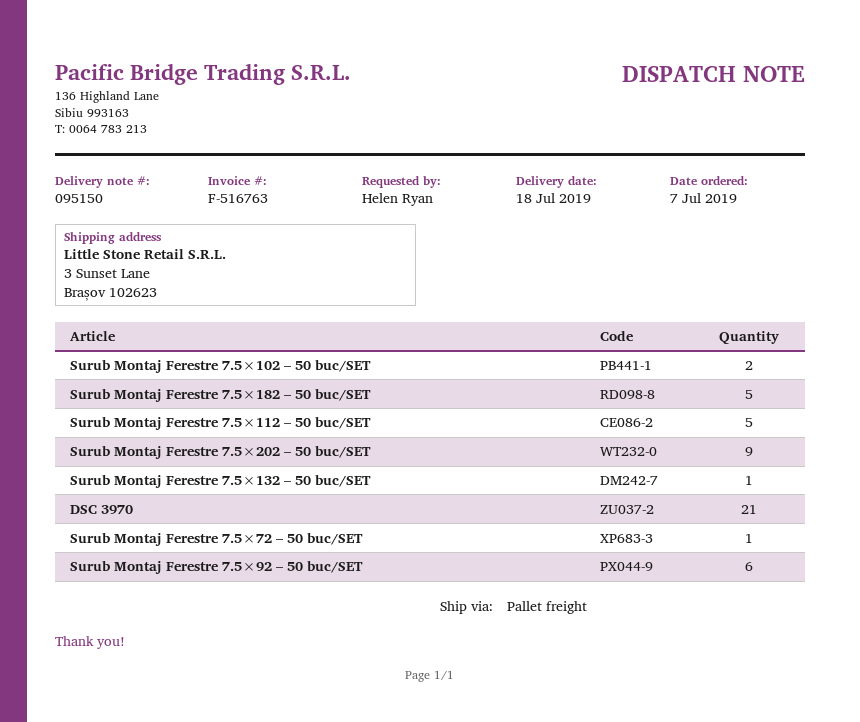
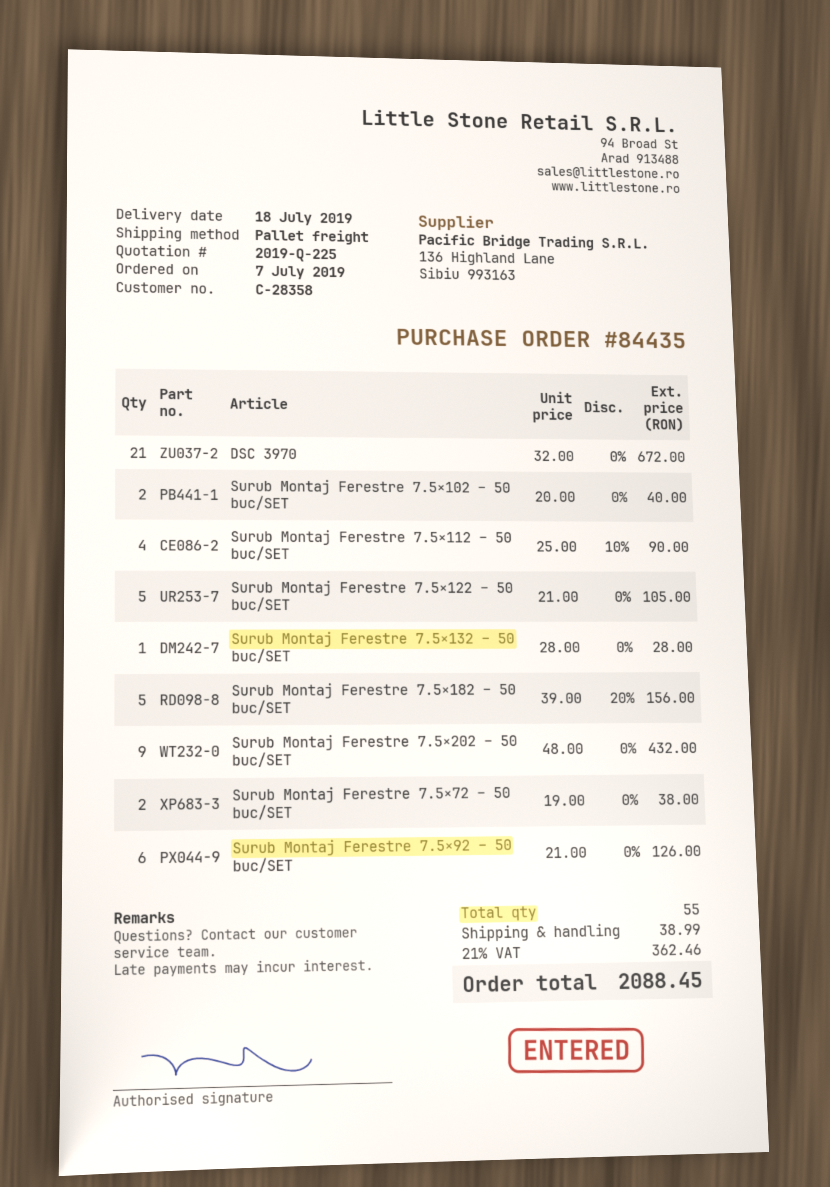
Surub Montaj Ferestre 7.5×112 – 50 buc/SET: 5 -> 4
Surub Montaj Ferestre 7.5×72 – 50 buc/SET: 1 -> 2
Surub Montaj Ferestre 7.5×122 – 50 buc/SET: none -> 5

